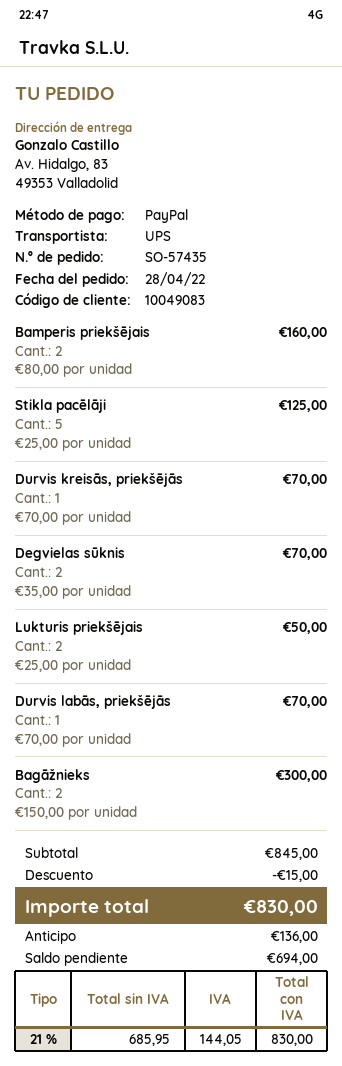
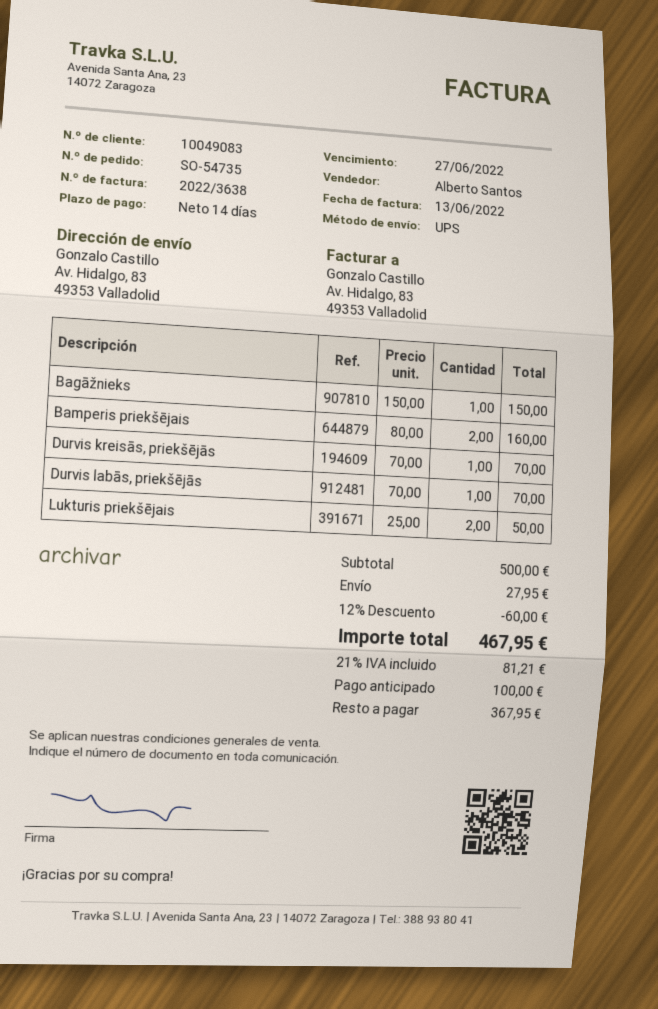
order number: SO-57435 -> SO-54735
Stikla pacēlāji: 5 x 25.00 = 125.00 -> none
Degvielas sūknis: 2 x 35.00 = 70.00 -> none
Bagāžnieks: 2 x 150.00 = 300.00 -> 1 x 150.00 = 150.00
subtotal: 845.00 -> 500.00
discount: 15.00 -> 60.00
shipping: none -> 27.95
tax: 21% = 144.05 -> 21% = 81.21
total: 830.00 -> 467.95
deposit: 136.00 -> 100.00
balance: 694.00 -> 367.95

